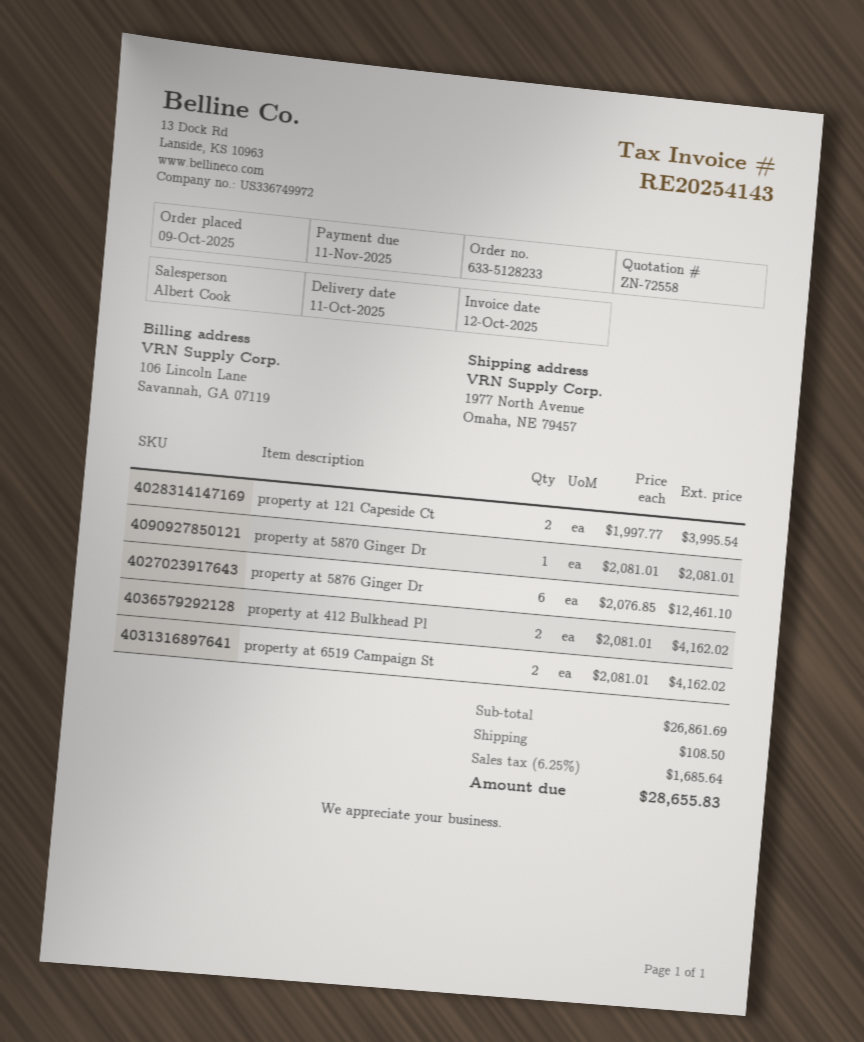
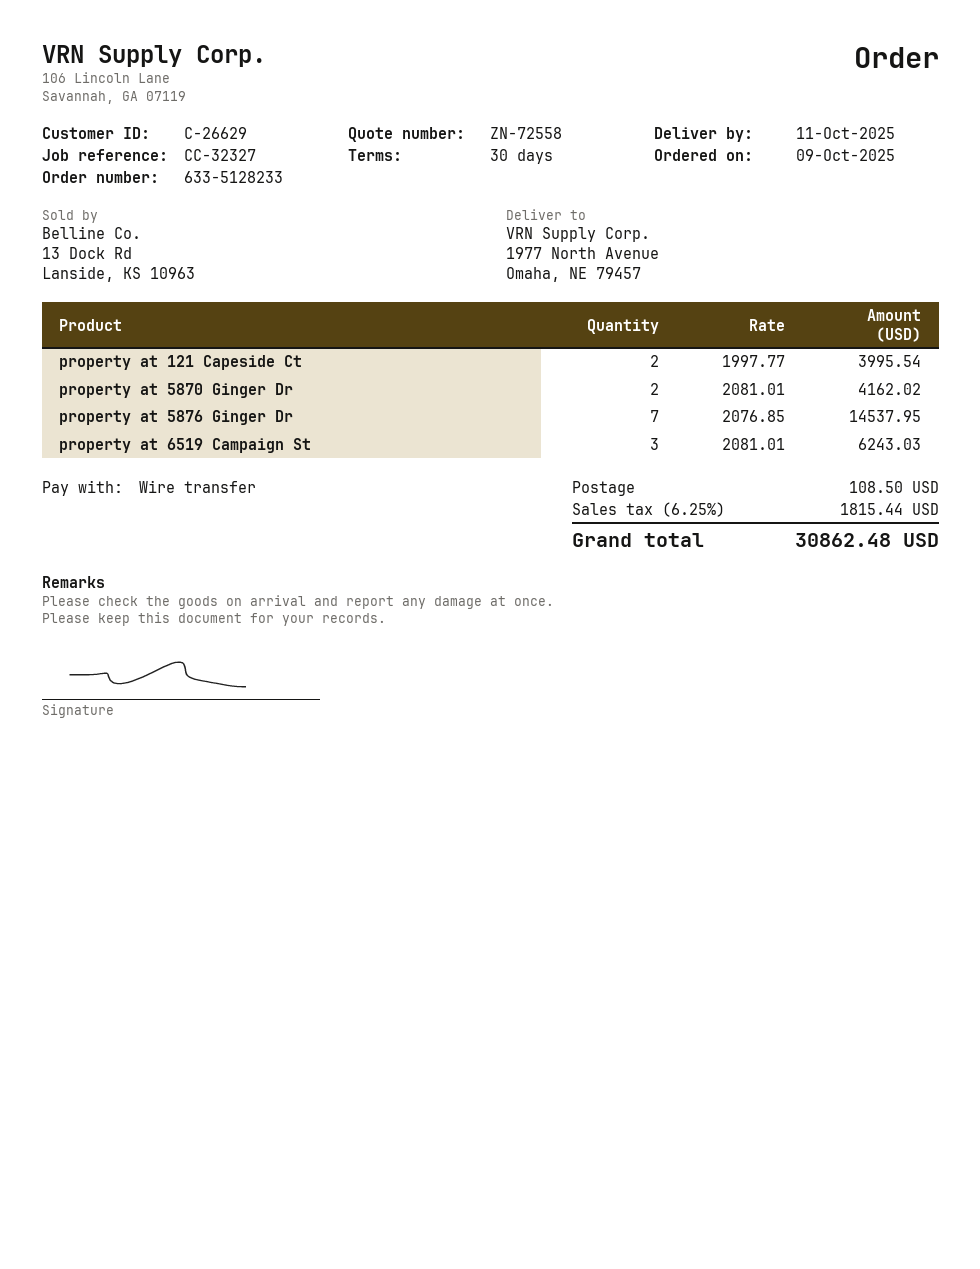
property at 5870 Ginger Dr: 1 x 2081.01 = 2081.01 -> 2 x 2081.01 = 4162.02
property at 5876 Ginger Dr: 6 x 2076.85 = 12461.10 -> 7 x 2076.85 = 14537.95
property at 412 Bulkhead Pl: 2 x 2081.01 = 4162.02 -> none
property at 6519 Campaign St: 2 x 2081.01 = 4162.02 -> 3 x 2081.01 = 6243.03
tax: 6.25% = 1685.64 -> 6.25% = 1815.44
total: 28655.83 -> 30862.48

